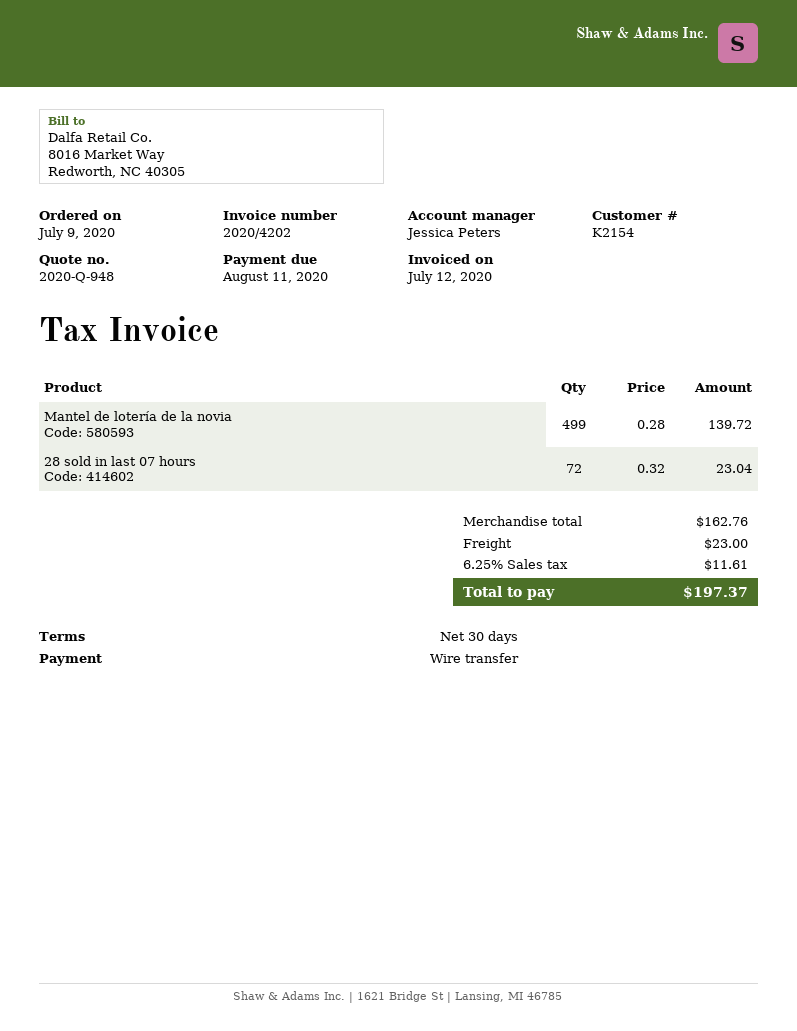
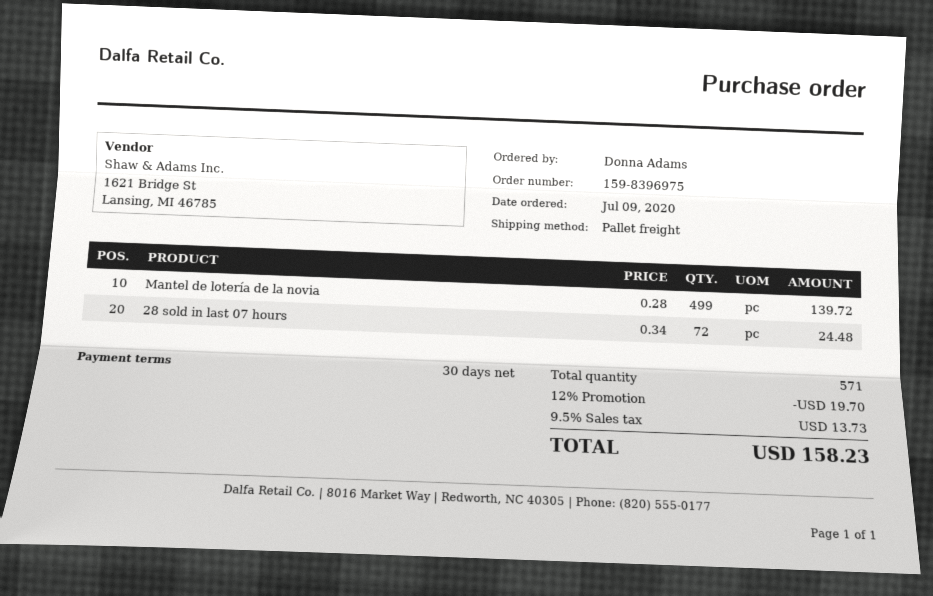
28 sold in last 07 hours: 72 x 0.32 = 23.04 -> 72 x 0.34 = 24.48
discount: none -> 12% = 19.70
shipping: 23.00 -> none
tax: 6.25% = 11.61 -> 9.5% = 13.73
total: 197.37 -> 158.23

